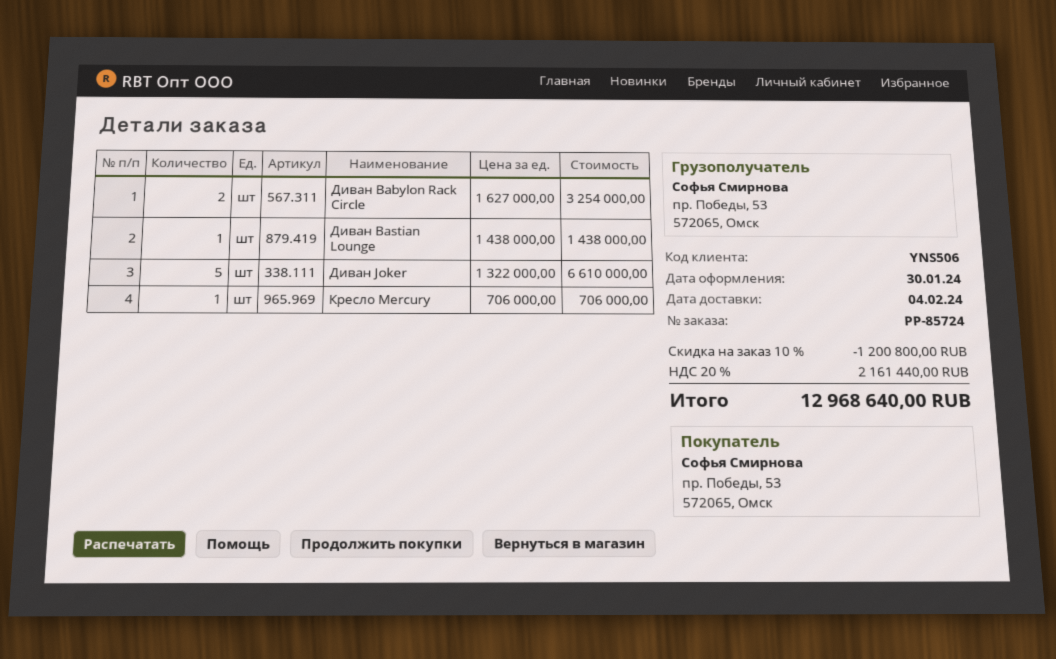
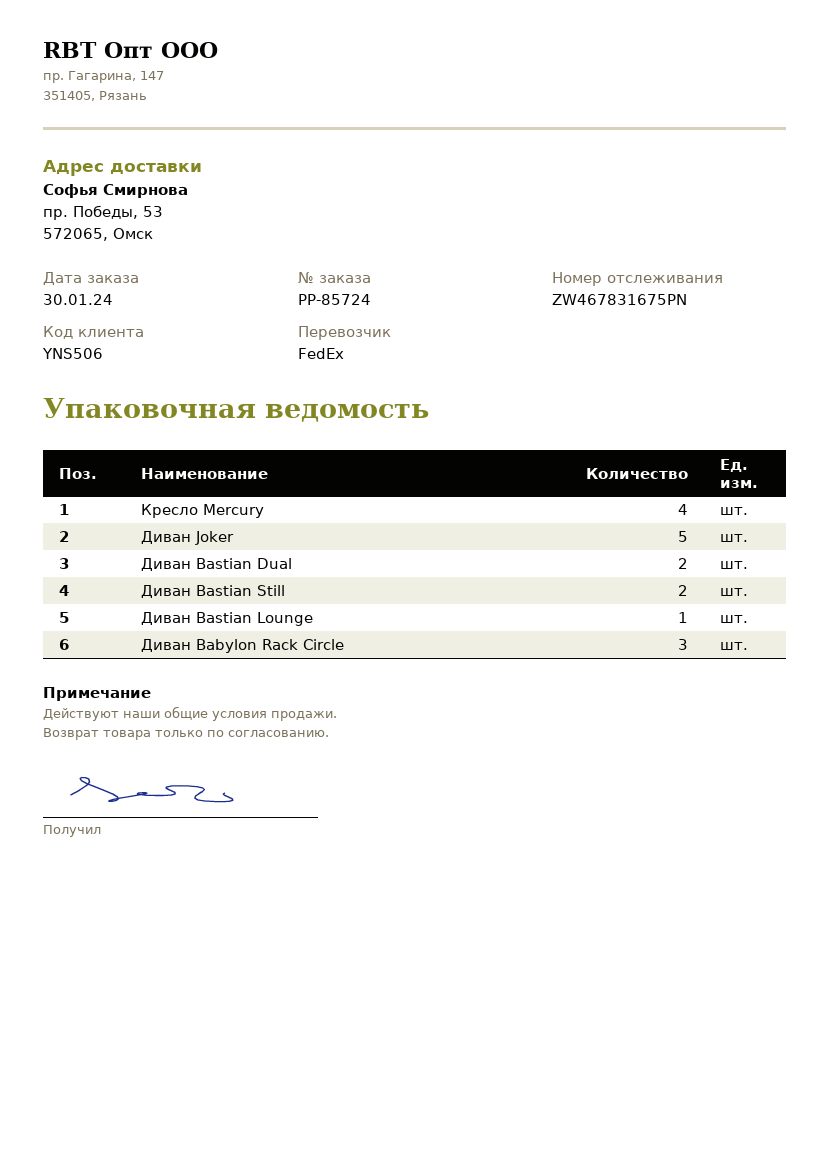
Диван Babylon Rack Circle: 2 -> 3
Кресло Mercury: 1 -> 4
Диван Bastian Dual: none -> 2
Диван Bastian Still: none -> 2

